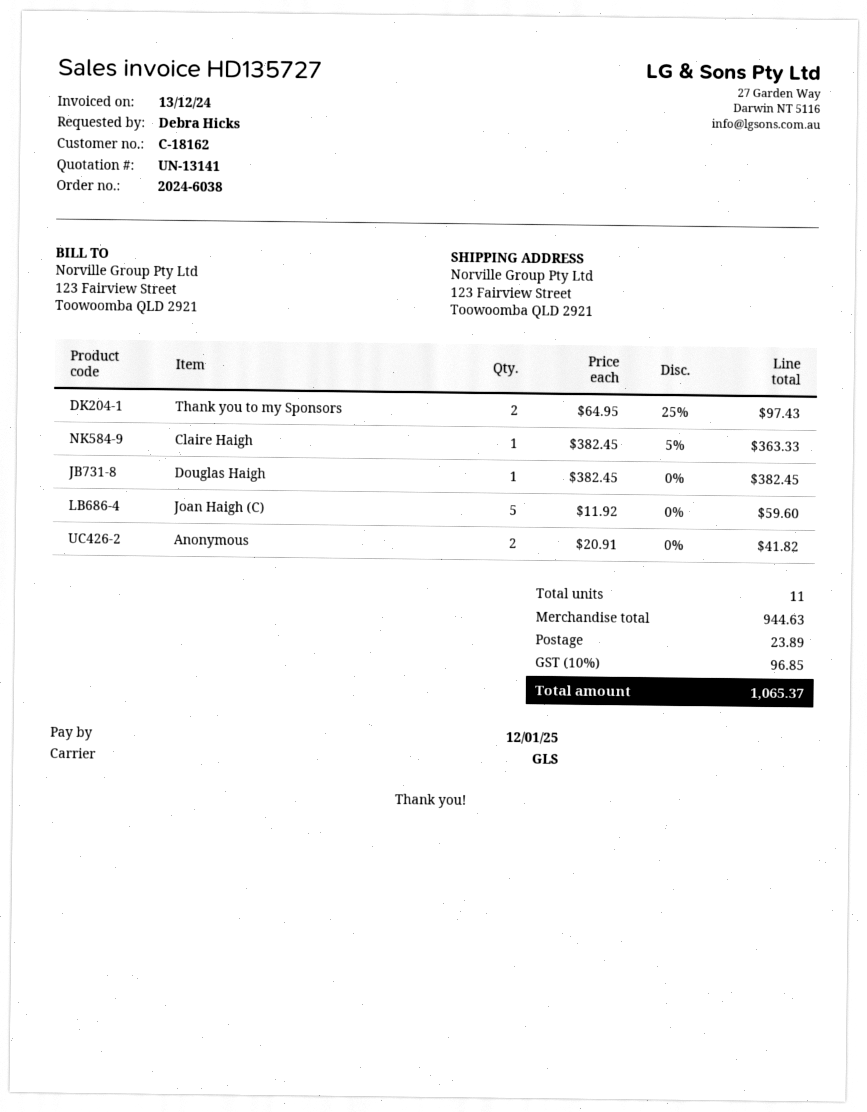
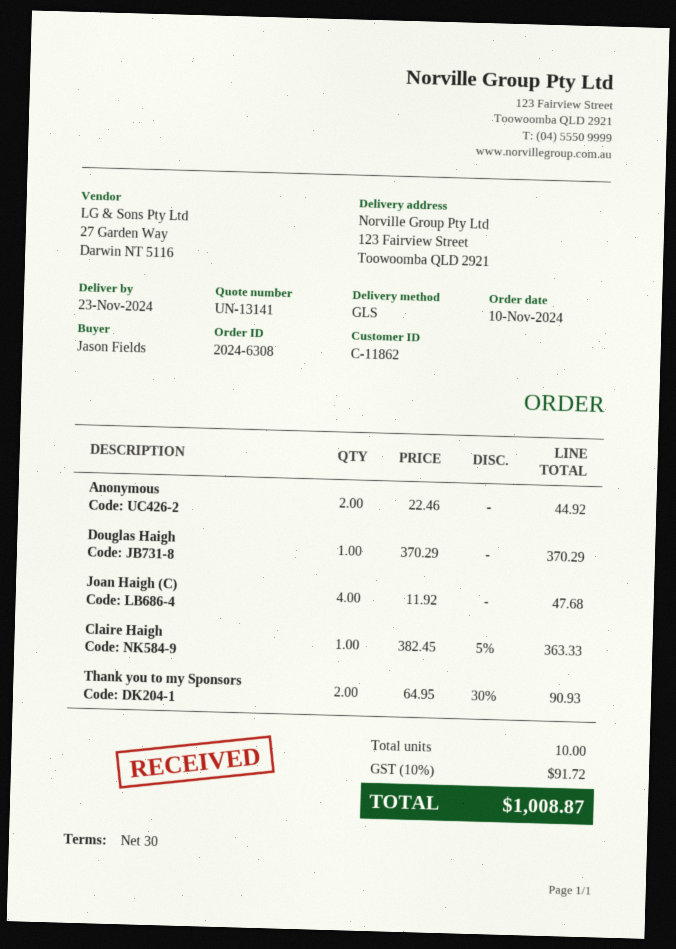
order number: 2024-6038 -> 2024-6308
customer number: C-18162 -> C-11862
ordered by: Debra Hicks -> Jason Fields
Thank you to my Sponsors: 2 x 64.95 - 25% = 97.43 -> 2 x 64.95 - 30% = 90.93
Douglas Haigh: 1 x 382.45 = 382.45 -> 1 x 370.29 = 370.29
Joan Haigh (C): 5 x 11.92 = 59.60 -> 4 x 11.92 = 47.68
Anonymous: 2 x 20.91 = 41.82 -> 2 x 22.46 = 44.92
total quantity: 11 -> 10
shipping: 23.89 -> none
tax: 10% = 96.85 -> 10% = 91.72
total: 1065.37 -> 1008.87

